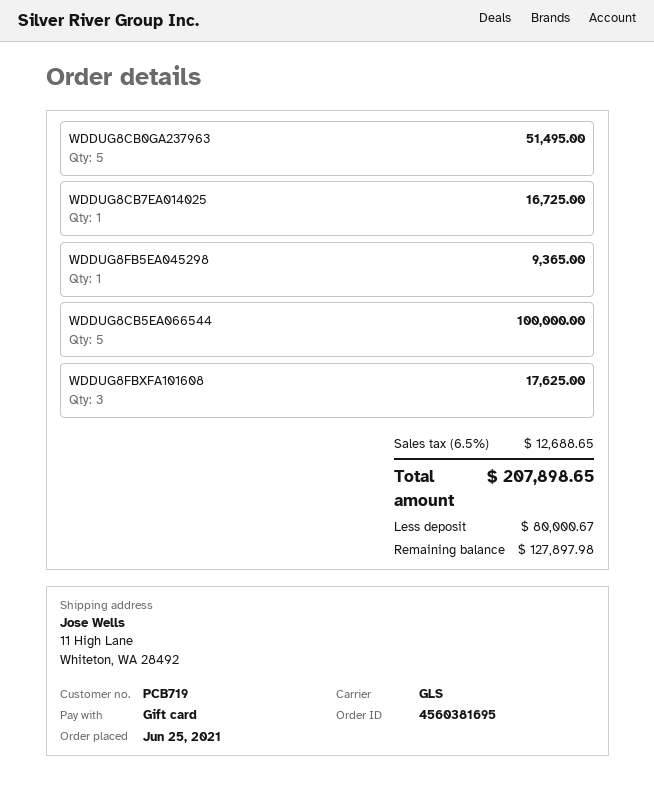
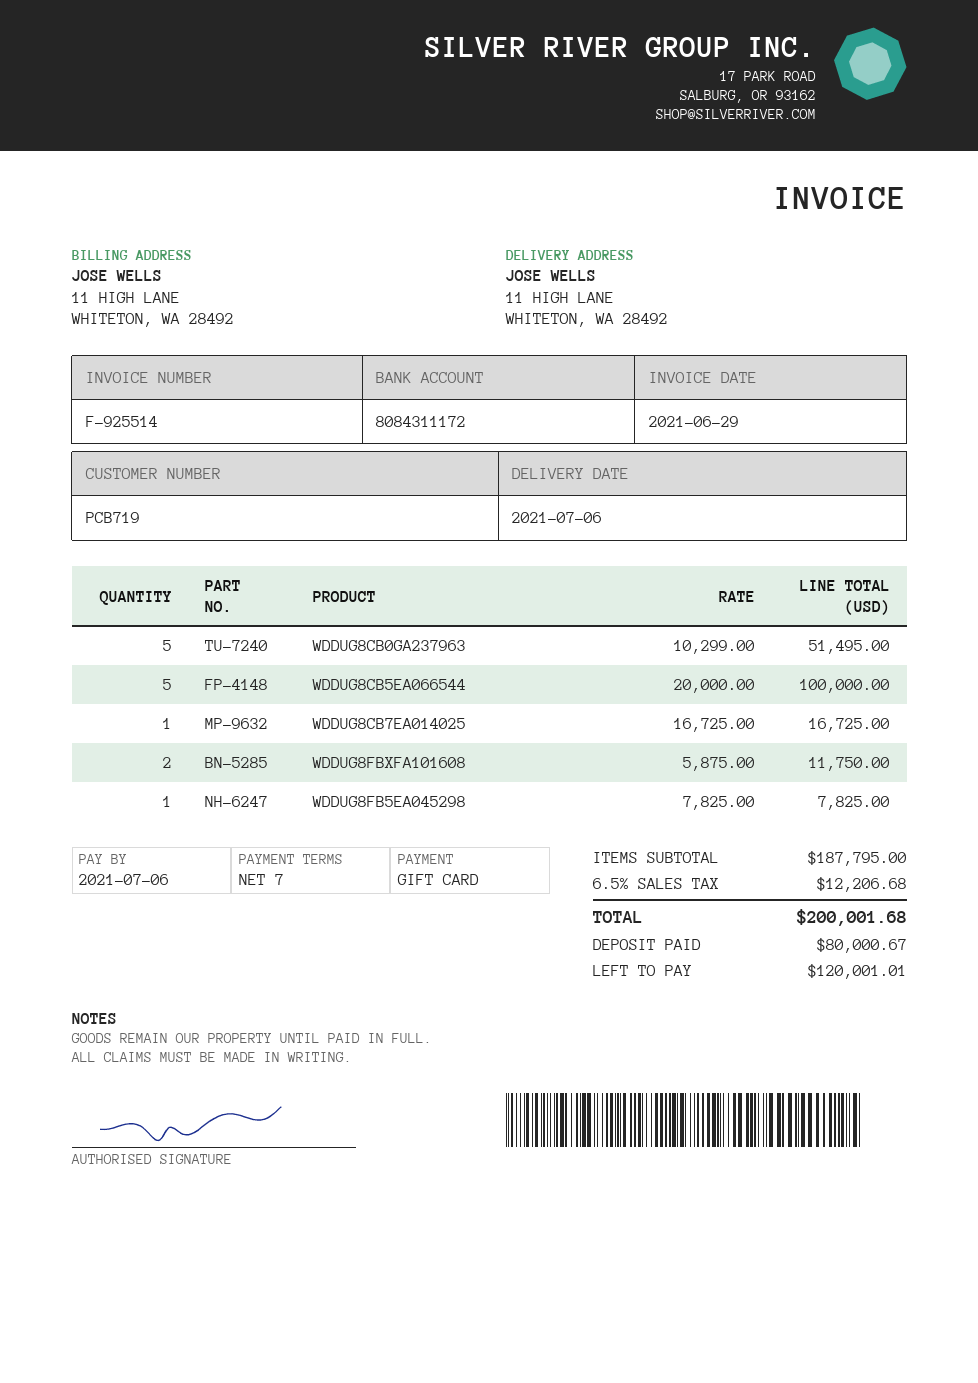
WDDUG8FB5EA045298: 1 for 9365.00 -> 1 for 7825.00
WDDUG8FBXFA101608: 3 for 17625.00 -> 2 for 11750.00
tax: 6.5% = 12688.65 -> 6.5% = 12206.68
total: 207898.65 -> 200001.68
balance: 127897.98 -> 120001.01

